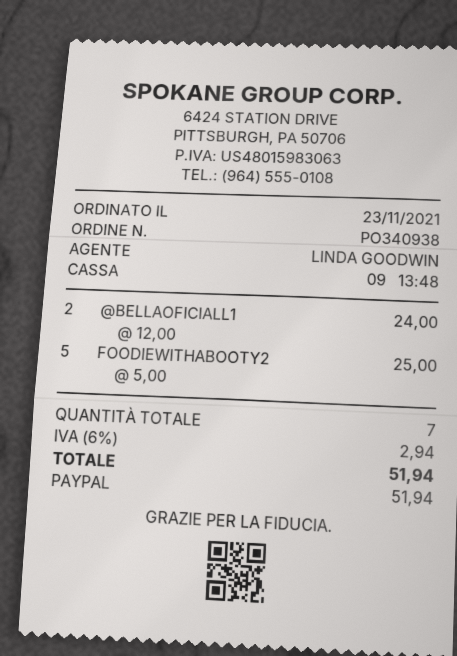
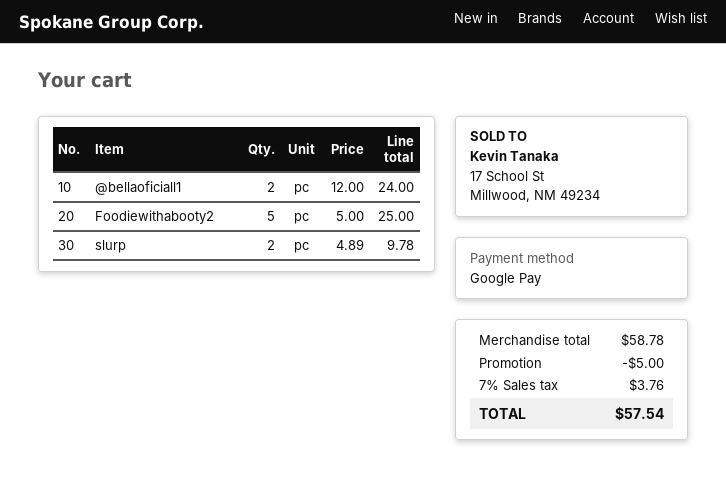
payment method: PayPal -> Google Pay
slurp: none -> 2 x 4.89 = 9.78
discount: none -> 5.00
tax: 6% = 2.94 -> 7% = 3.76
total: 51.94 -> 57.54

